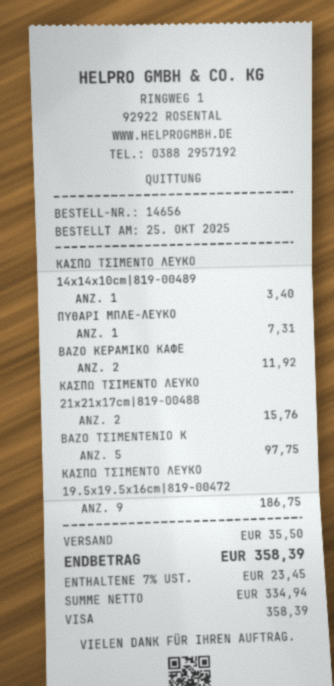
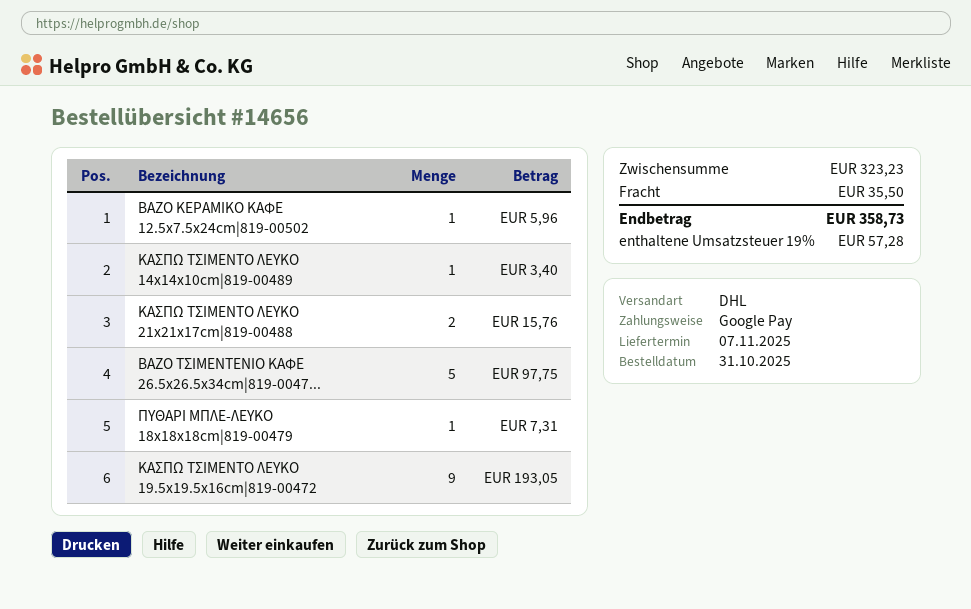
order date: 2025-10-25 -> 2025-10-31
payment method: Visa -> Google Pay
ΒΑΖΟ ΚΕΡΑΜΙΚΟ ΚΑΦΕ: 2 for 11.92 -> 1 for 5.96
ΚΑΣΠΩ ΤΣΙΜΕΝΤΟ ΛΕΥΚΟ 19.5x19.5x16cm|819-00472: 9 for 186.75 -> 9 for 193.05
tax: 7% = 23.45 -> 19% = 57.28
total: 358.39 -> 358.73

